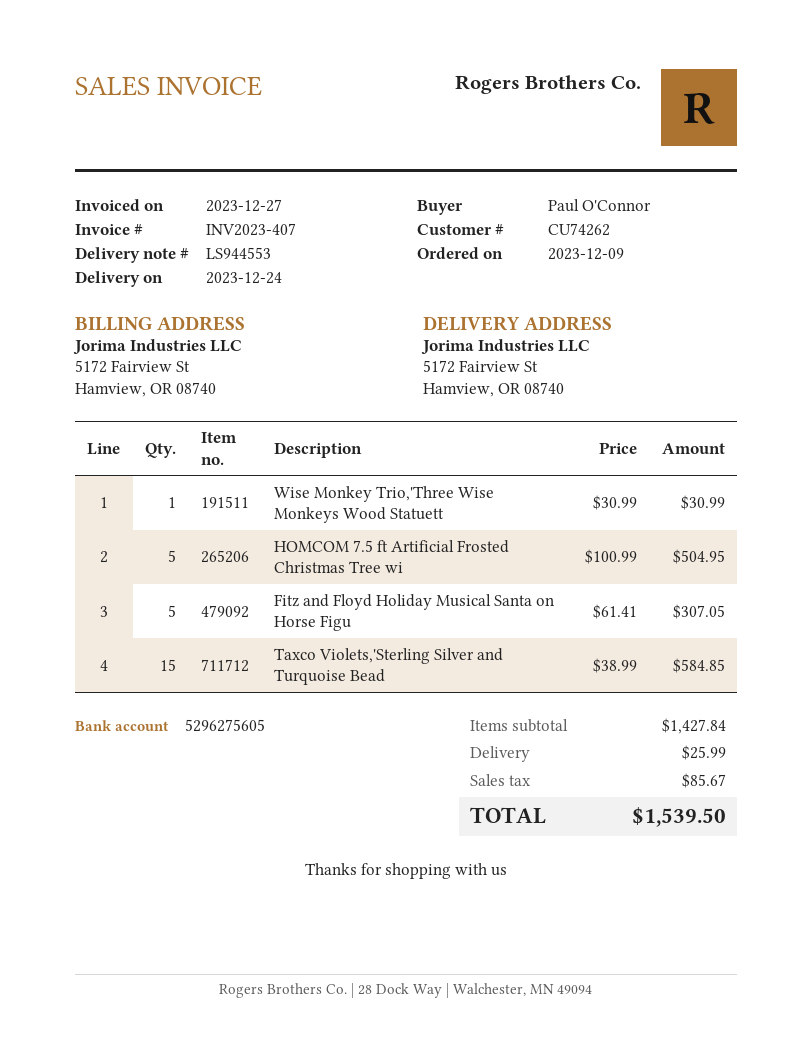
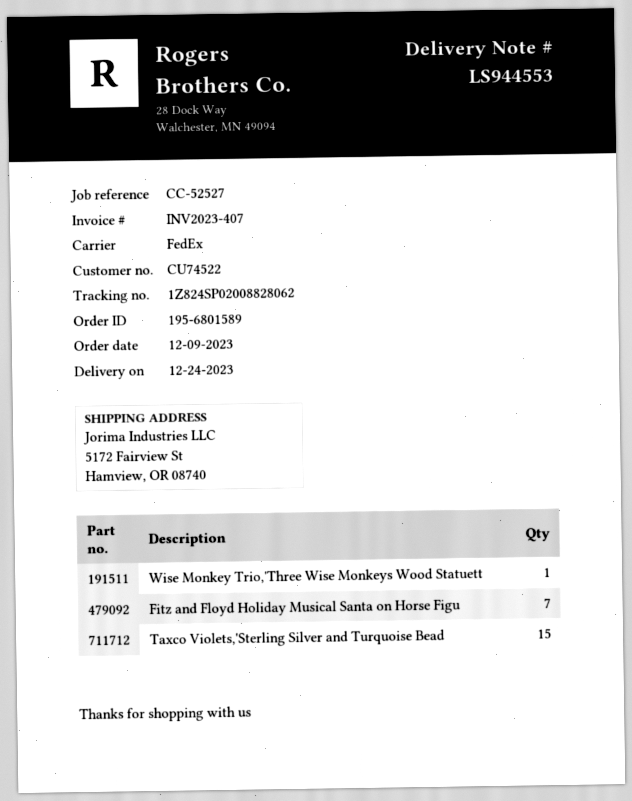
customer number: CU74262 -> CU74522
HOMCOM 7.5 ft Artificial Frosted Christmas Tree wi: 5 -> none
Fitz and Floyd Holiday Musical Santa on Horse Figu: 5 -> 7

